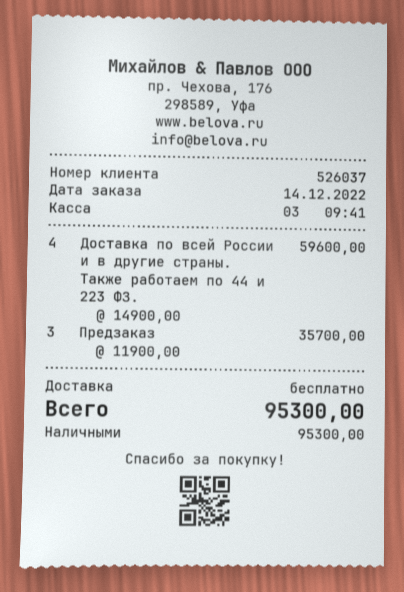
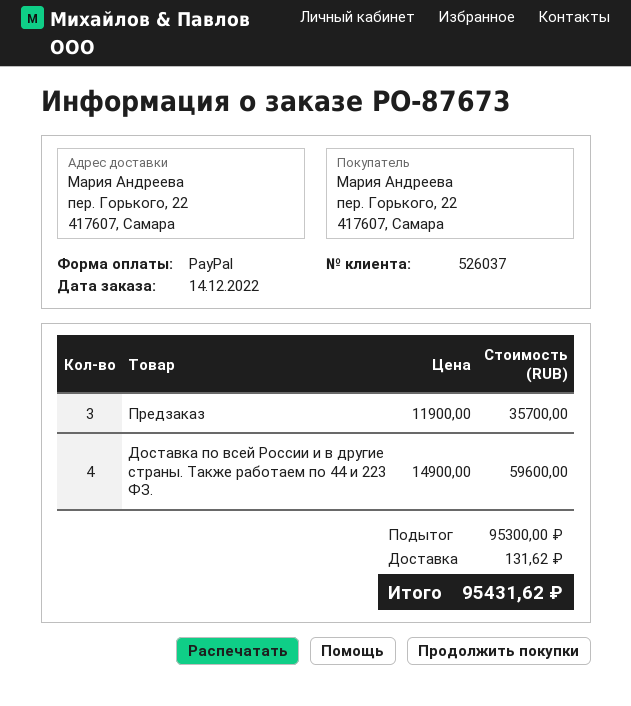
payment method: cash -> PayPal
shipping: 0.00 -> 131.62
total: 95300.00 -> 95431.62

